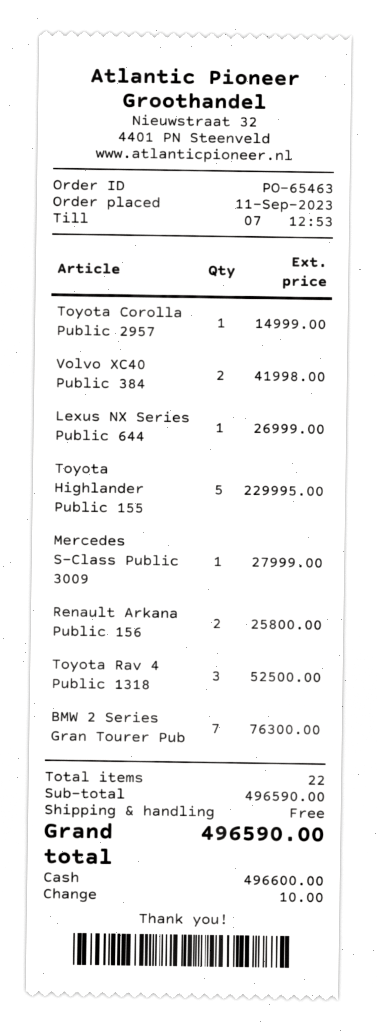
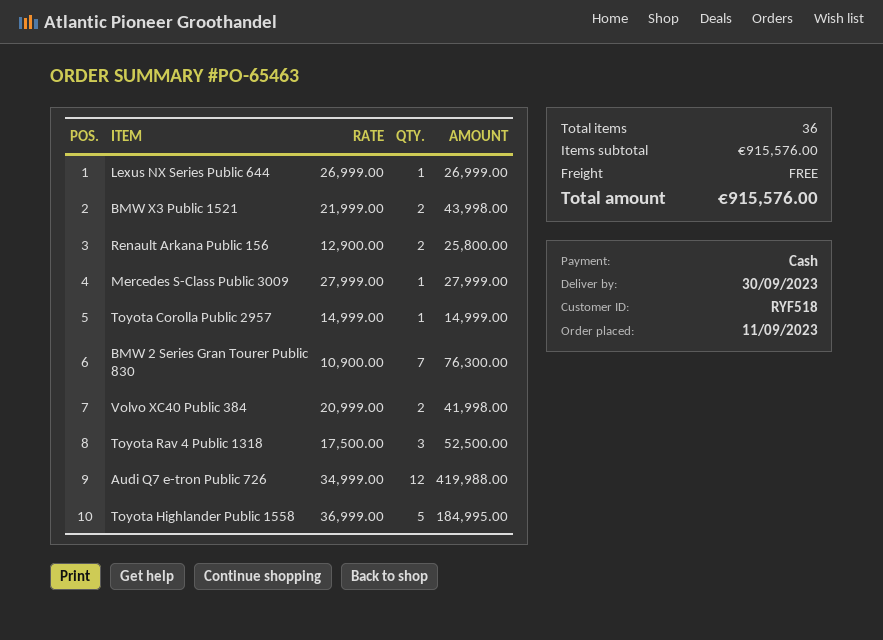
Toyota Highlander Public 155: 5 for 229995.00 -> 5 for 184995.00
BMW X3 Public 1521: none -> 2 for 43998.00
Audi Q7 e-tron Public 726: none -> 12 for 419988.00
total quantity: 22 -> 36
subtotal: 496590.00 -> 915576.00
total: 496590.00 -> 915576.00

